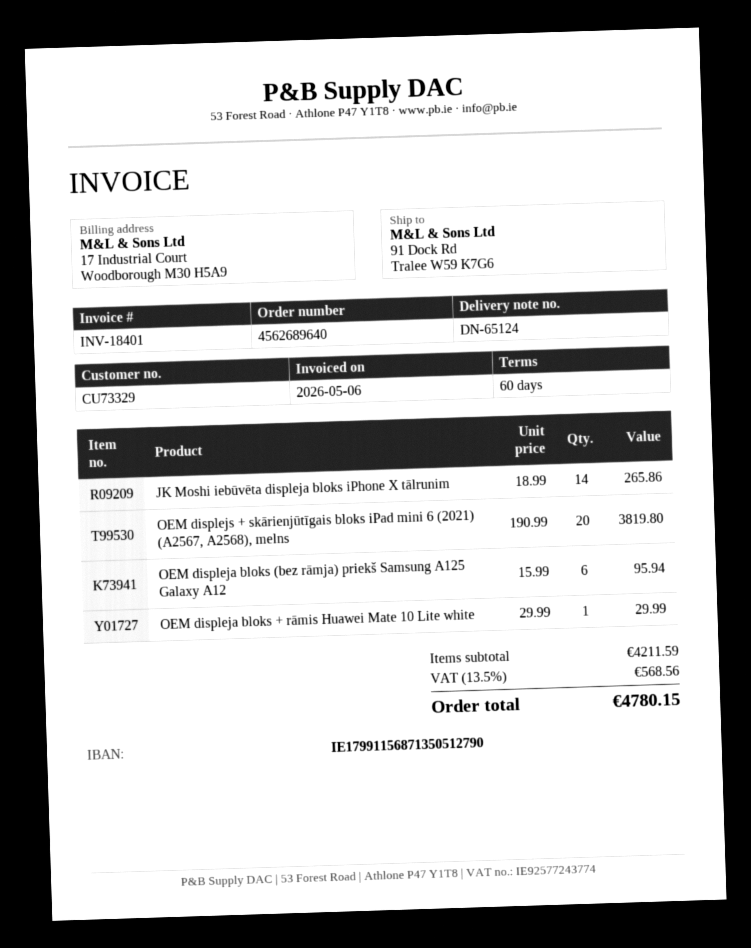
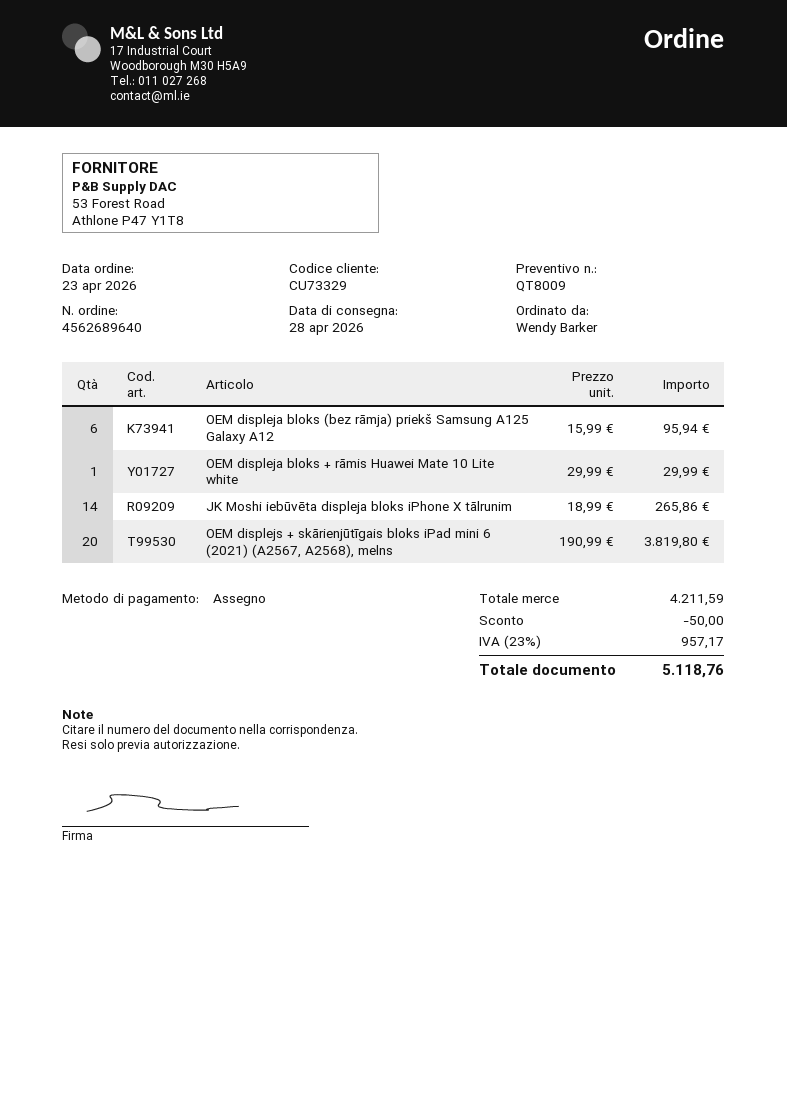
discount: none -> 50.00
tax: 13.5% = 568.56 -> 23% = 957.17
total: 4780.15 -> 5118.76

